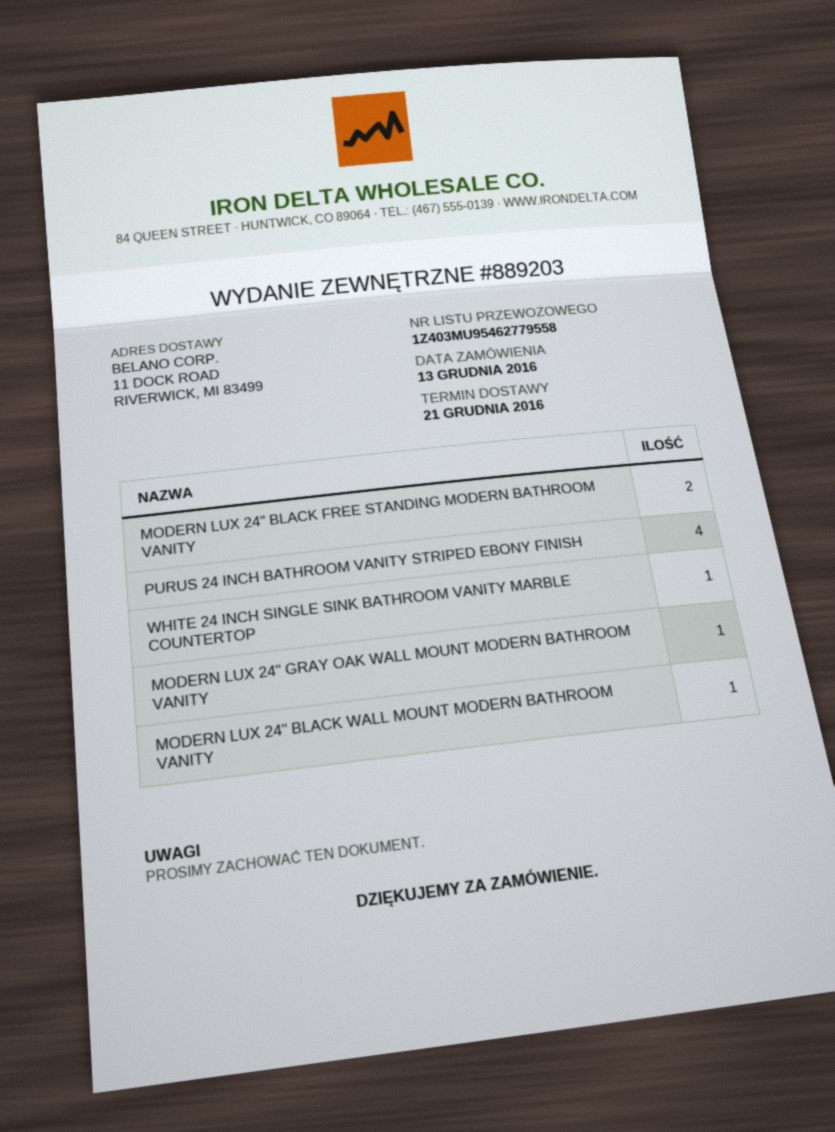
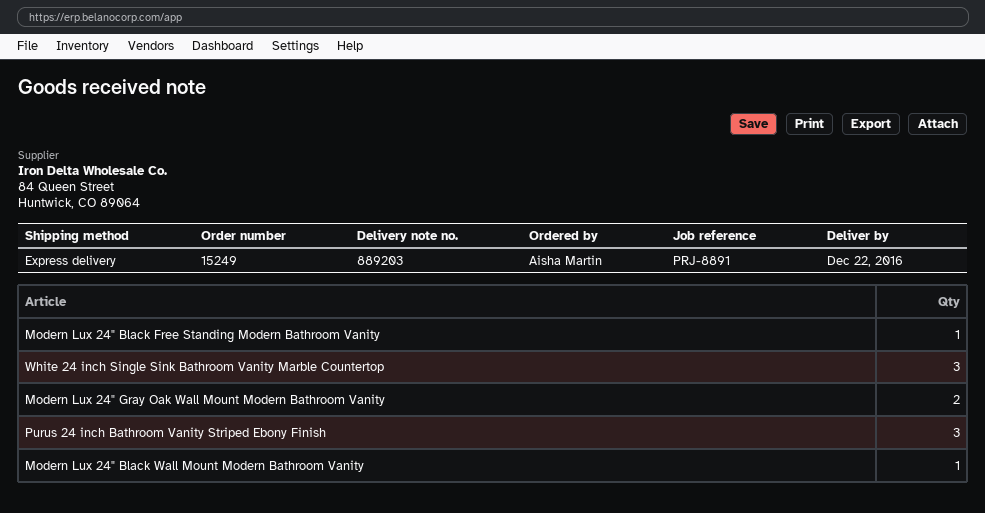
delivery date: 2016-12-21 -> 2016-12-22
MODERN LUX 24" BLACK FREE STANDING MODERN BATHROOM VANITY: 2 -> 1
PURUS 24 INCH BATHROOM VANITY STRIPED EBONY FINISH: 4 -> 3
WHITE 24 INCH SINGLE SINK BATHROOM VANITY MARBLE COUNTERTOP: 1 -> 3
MODERN LUX 24" GRAY OAK WALL MOUNT MODERN BATHROOM VANITY: 1 -> 2

